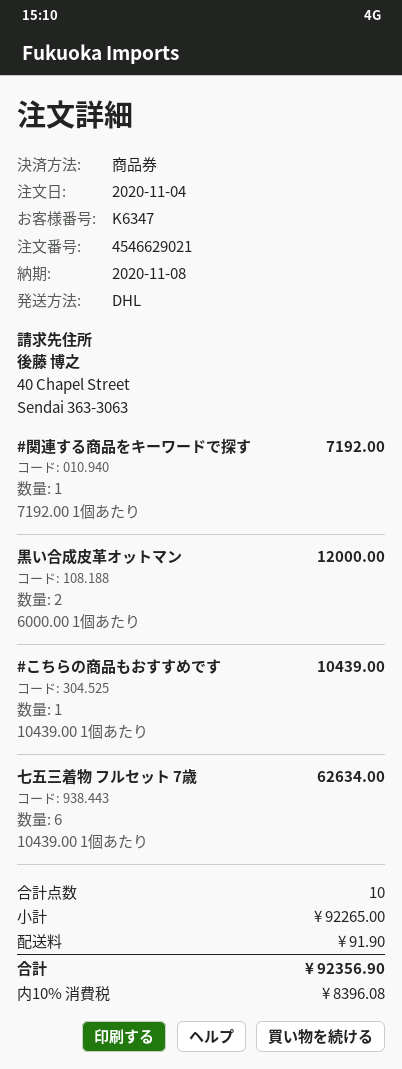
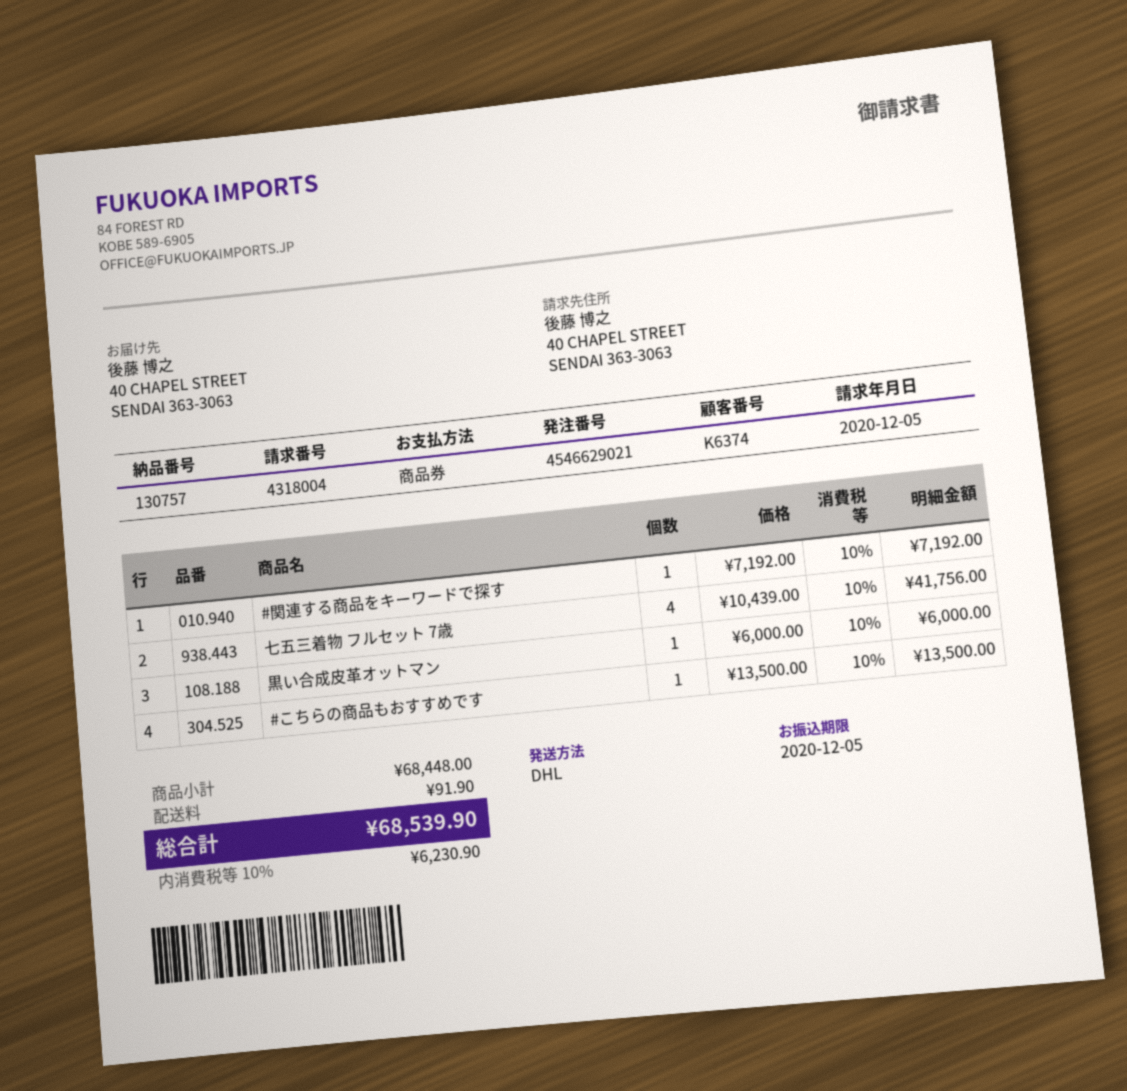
customer number: K6347 -> K6374
黒い合成皮革オットマン: 2 x 6000.00 = 12000.00 -> 1 x 6000.00 = 6000.00
#こちらの商品もおすすめです: 1 x 10439.00 = 10439.00 -> 1 x 13500.00 = 13500.00
七五三着物 フルセット 7歳: 6 x 10439.00 = 62634.00 -> 4 x 10439.00 = 41756.00
subtotal: 92265.00 -> 68448.00
tax: 10% = 8396.08 -> 10% = 6230.90
total: 92356.90 -> 68539.90

